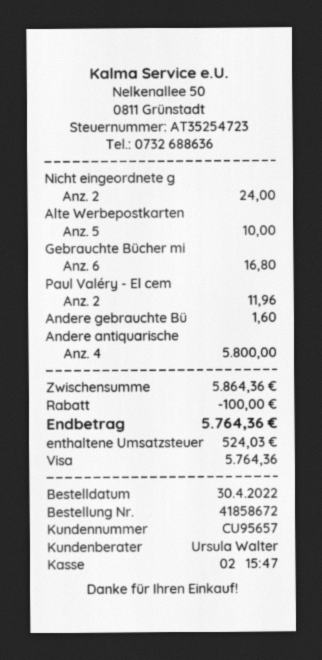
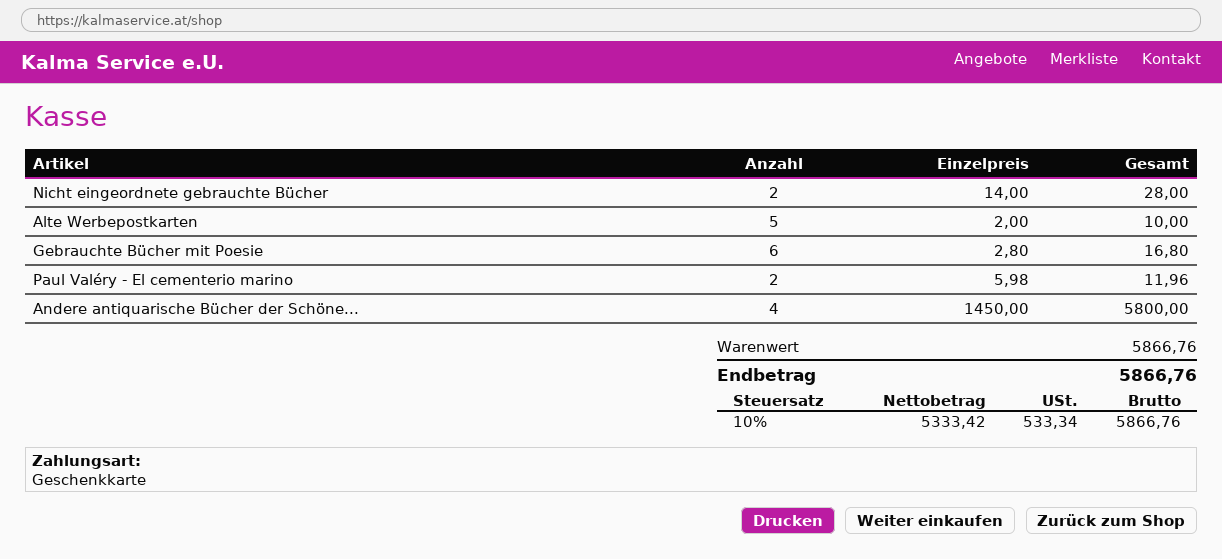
payment method: Visa -> gift card
Nicht eingeordnete g: 2 for 24.00 -> 2 for 28.00
Andere gebrauchte Bü: 1 for 1.60 -> none
subtotal: 5864.36 -> 5866.76
discount: 100.00 -> none
tax: 524.03 -> 533.34
total: 5764.36 -> 5866.76

